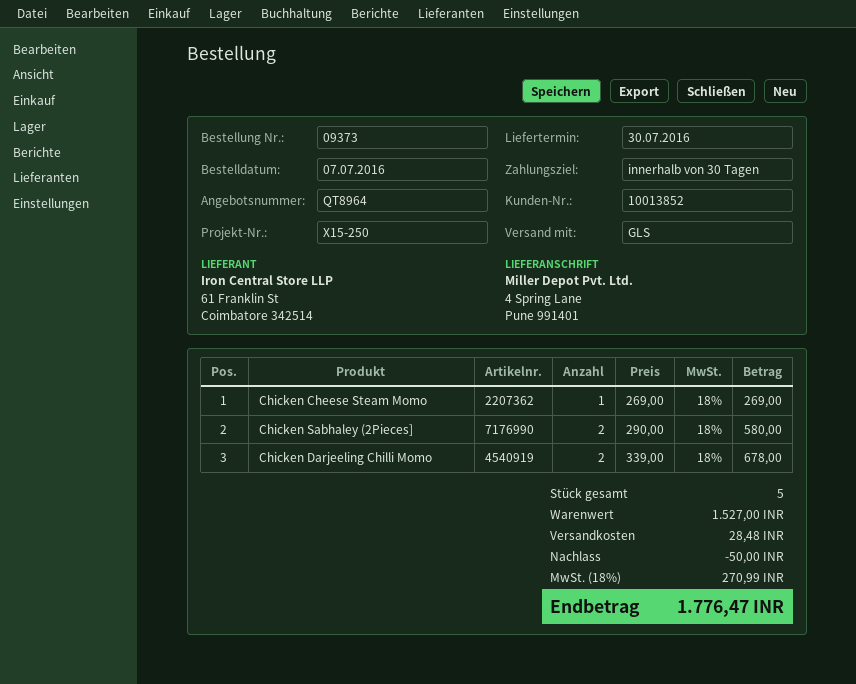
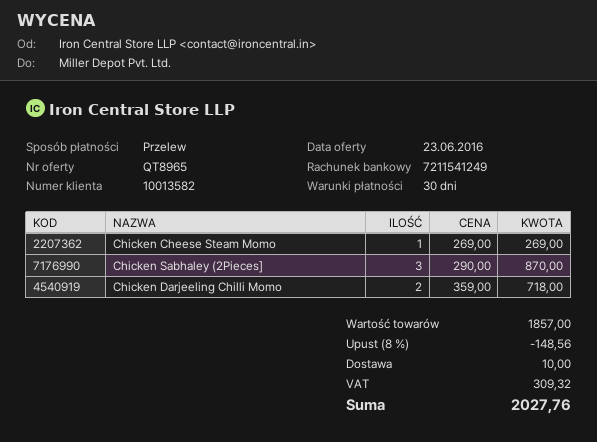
quote number: QT8964 -> QT8965
customer number: 10013852 -> 10013582
Chicken Sabhaley (2Pieces]: 2 x 290.00 = 580.00 -> 3 x 290.00 = 870.00
Chicken Darjeeling Chilli Momo: 2 x 339.00 = 678.00 -> 2 x 359.00 = 718.00
subtotal: 1527.00 -> 1857.00
discount: 50.00 -> 148.56
shipping: 28.48 -> 10.00
tax: 270.99 -> 309.32
total: 1776.47 -> 2027.76

